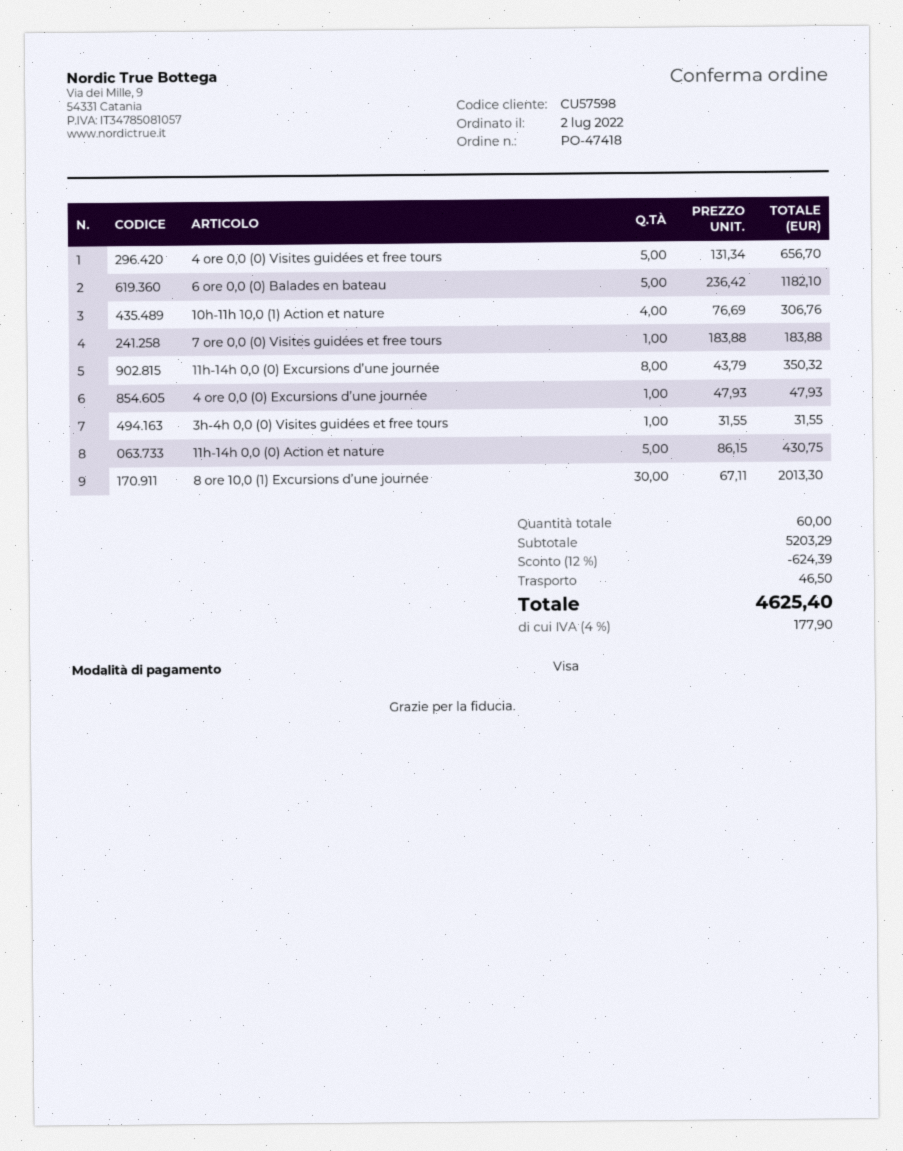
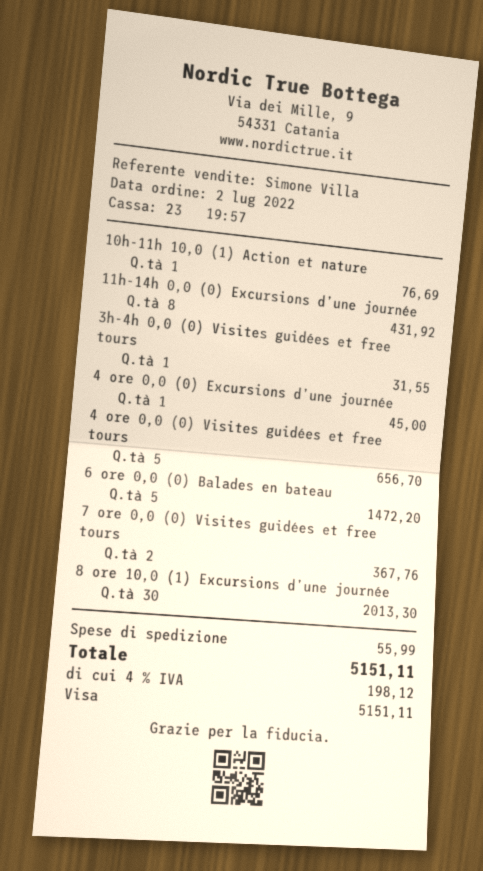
6 ore 0,0 (0) Balades en bateau: 5 for 1182.10 -> 5 for 1472.20
10h-11h 10,0 (1) Action et nature: 4 for 306.76 -> 1 for 76.69
7 ore 0,0 (0) Visites guidées et free tours: 1 for 183.88 -> 2 for 367.76
11h-14h 0,0 (0) Excursions d’une journée: 8 for 350.32 -> 8 for 431.92
4 ore 0,0 (0) Excursions d’une journée: 1 for 47.93 -> 1 for 45.00
11h-14h 0,0 (0) Action et nature: 5 for 430.75 -> none
discount: 12% = 624.39 -> none
shipping: 46.50 -> 55.99
tax: 4% = 177.90 -> 4% = 198.12
total: 4625.40 -> 5151.11

